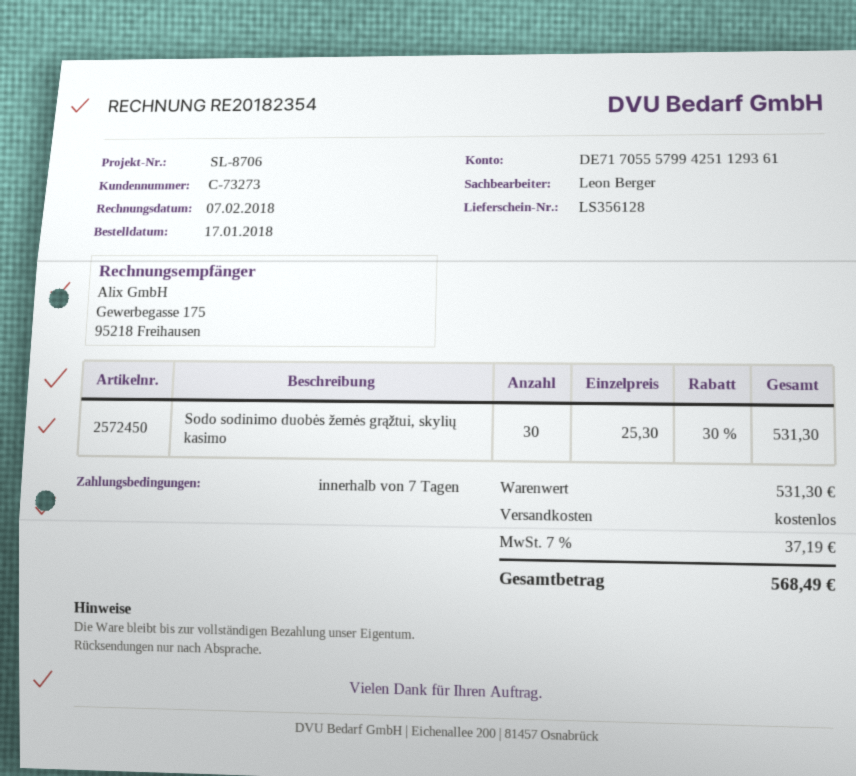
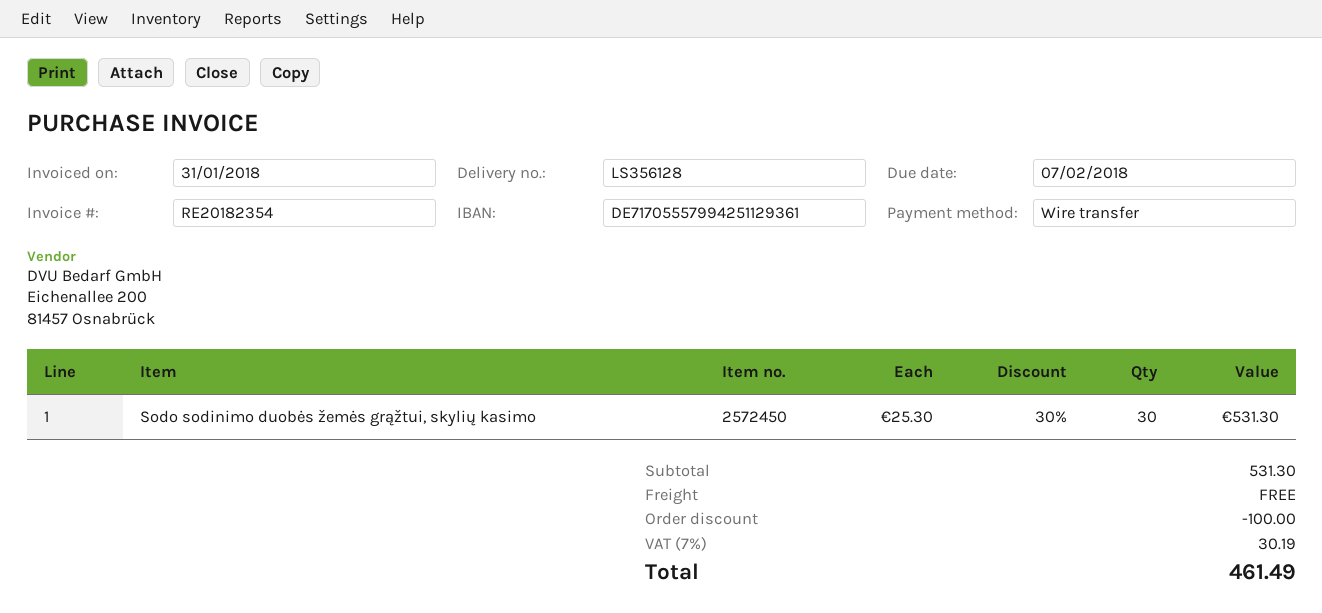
invoice date: 2018-02-07 -> 2018-01-31
discount: none -> 100.00
tax: 7% = 37.19 -> 7% = 30.19
total: 568.49 -> 461.49

